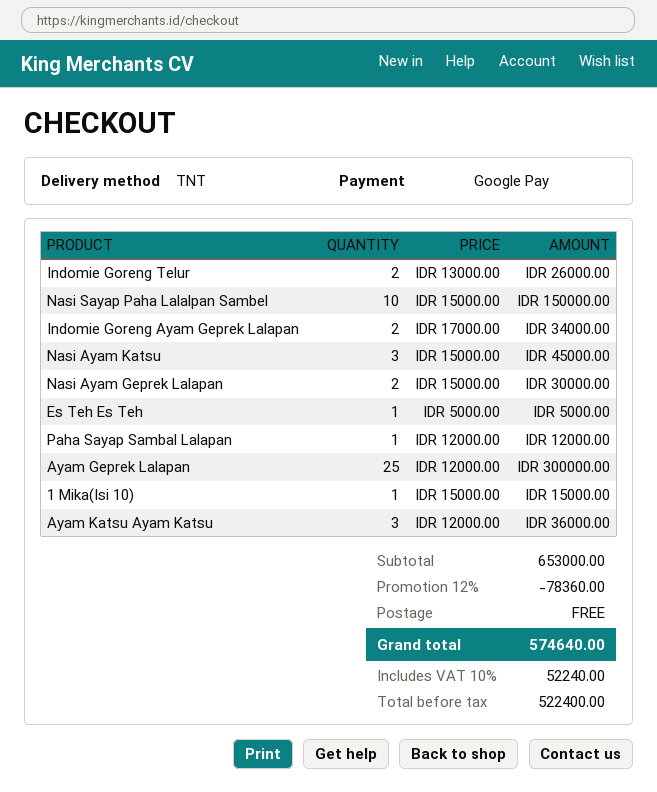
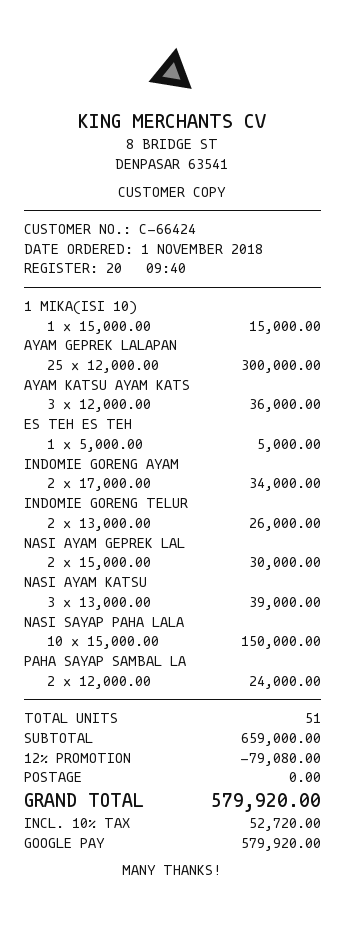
Nasi Ayam Katsu: 3 x 15000.00 = 45000.00 -> 3 x 13000.00 = 39000.00
Paha Sayap Sambal Lalapan: 1 x 12000.00 = 12000.00 -> 2 x 12000.00 = 24000.00
subtotal: 653000.00 -> 659000.00
discount: 12% = 78360.00 -> 12% = 79080.00
tax: 10% = 52240.00 -> 10% = 52720.00
total: 574640.00 -> 579920.00

